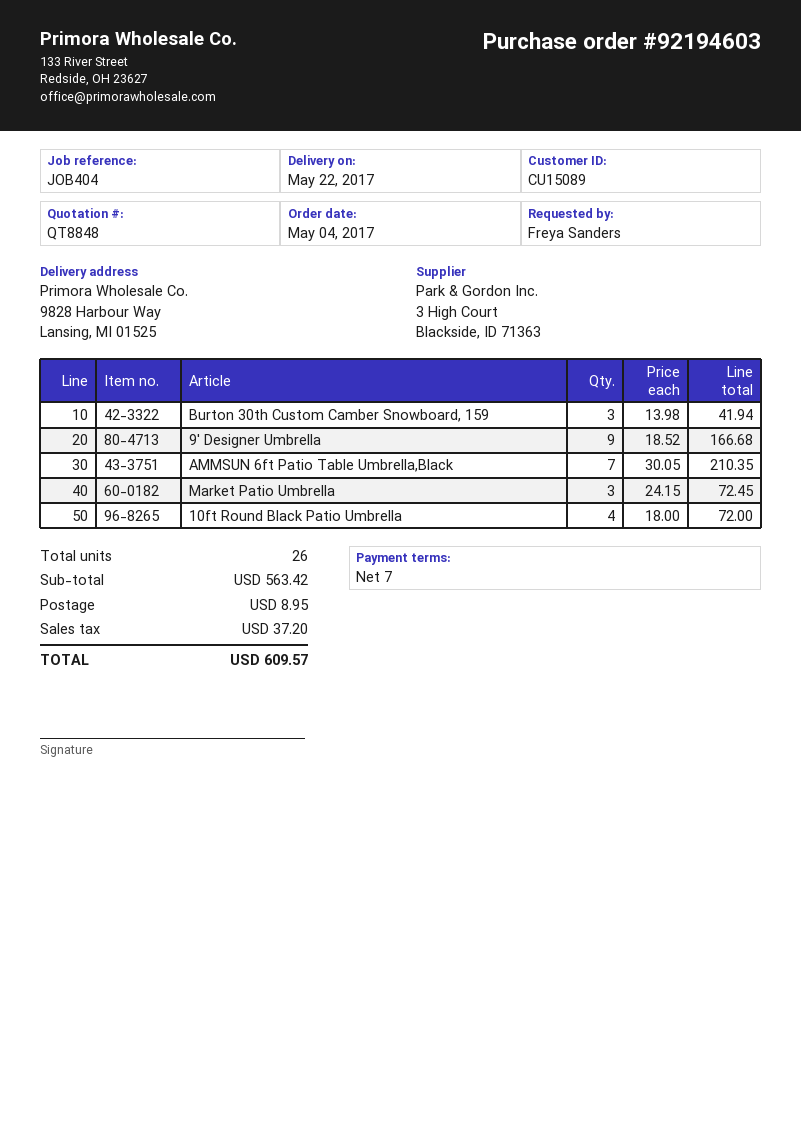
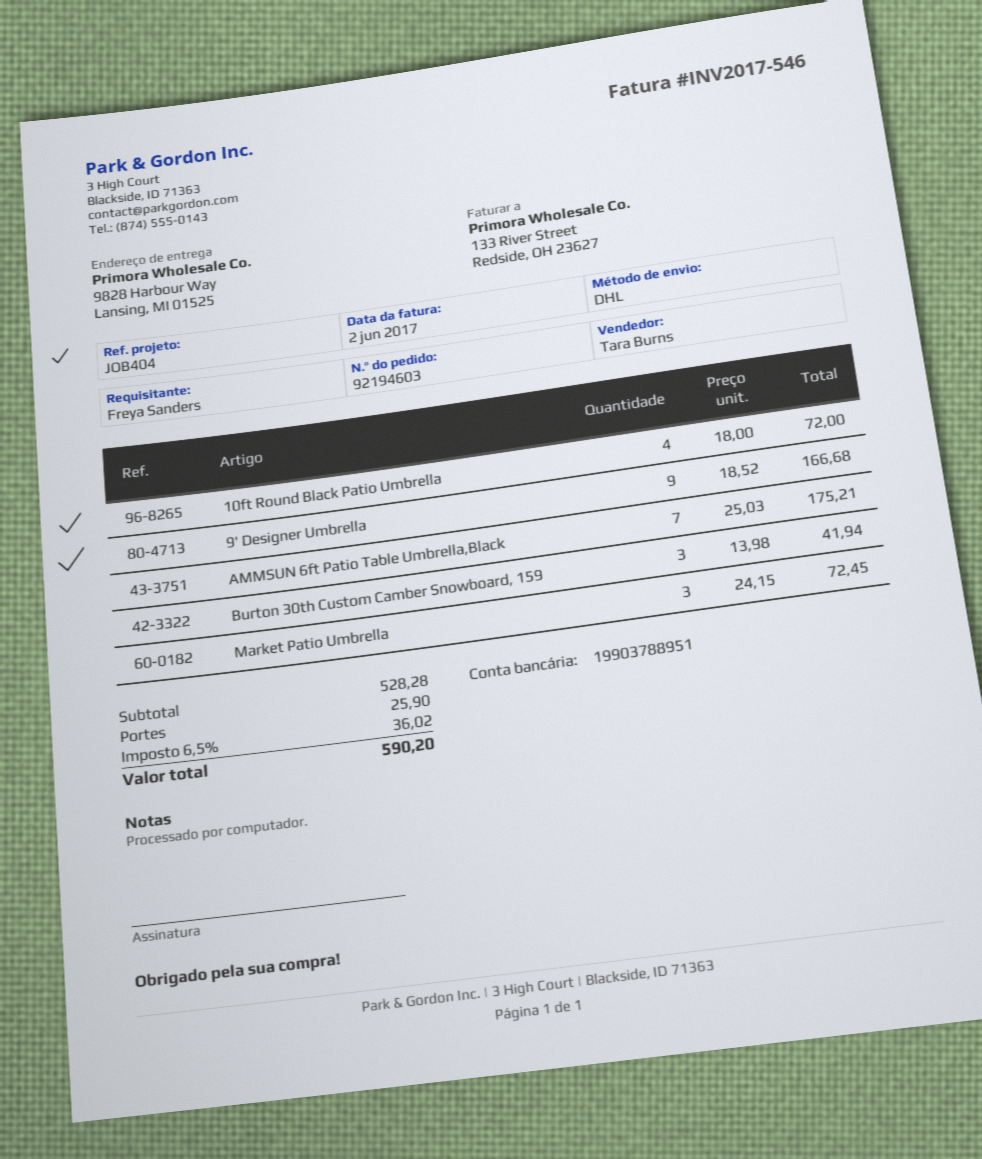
AMMSUN 6ft Patio Table Umbrella,Black: 7 x 30.05 = 210.35 -> 7 x 25.03 = 175.21
subtotal: 563.42 -> 528.28
shipping: 8.95 -> 25.90
tax: 37.20 -> 36.02
total: 609.57 -> 590.20

